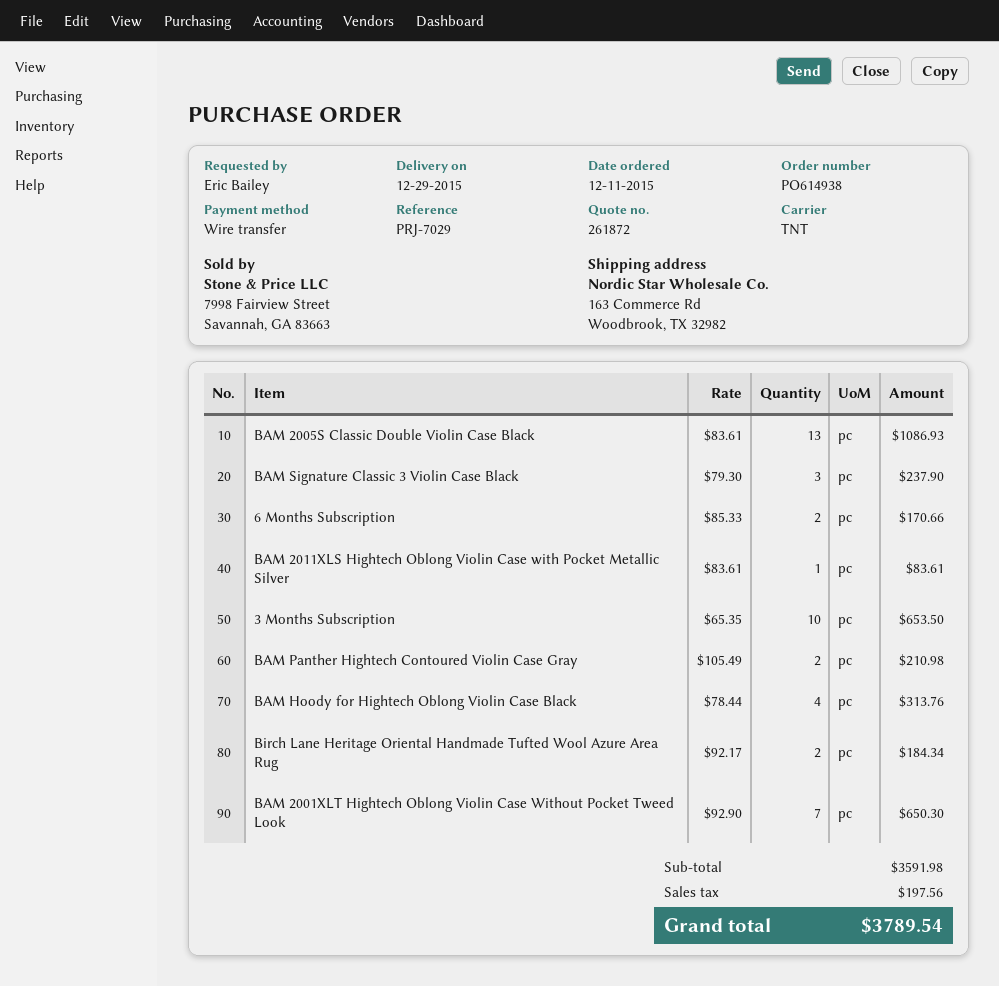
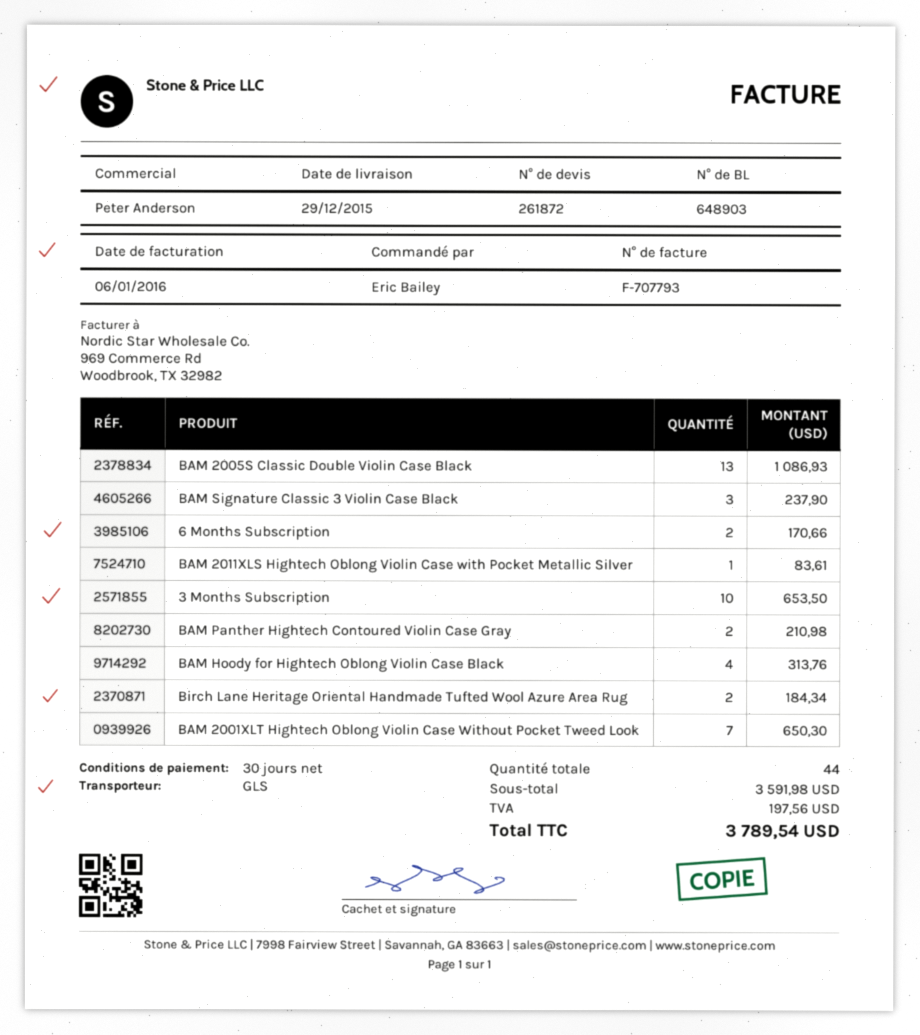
shipping method: TNT -> GLS

